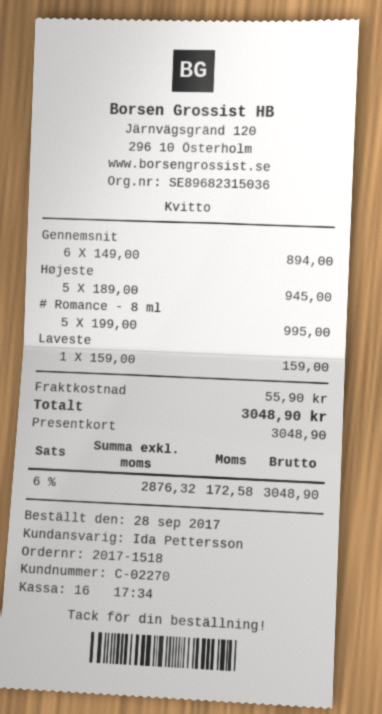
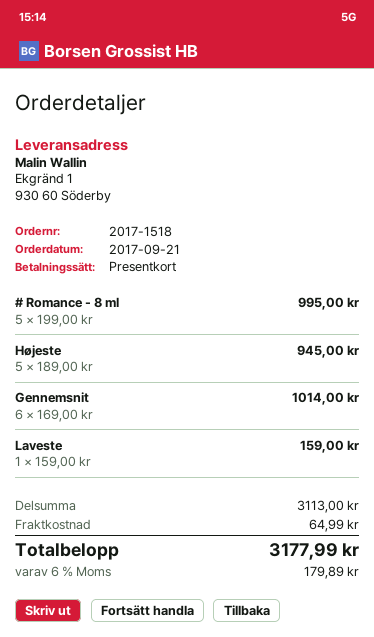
order date: 2017-09-28 -> 2017-09-21
Gennemsnit: 6 x 149.00 = 894.00 -> 6 x 169.00 = 1014.00
shipping: 55.90 -> 64.99
tax: 6% = 172.58 -> 6% = 179.89
total: 3048.90 -> 3177.99

